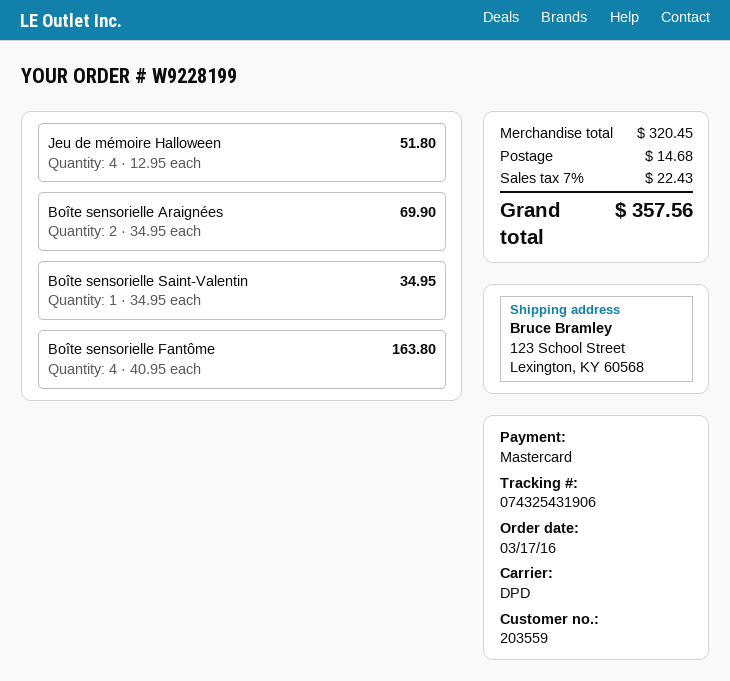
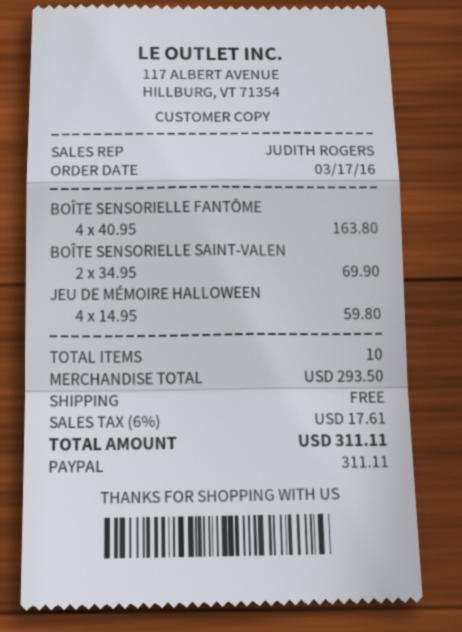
payment method: Mastercard -> PayPal
Jeu de mémoire Halloween: 4 x 12.95 = 51.80 -> 4 x 14.95 = 59.80
Boîte sensorielle Araignées: 2 x 34.95 = 69.90 -> none
Boîte sensorielle Saint-Valentin: 1 x 34.95 = 34.95 -> 2 x 34.95 = 69.90
subtotal: 320.45 -> 293.50
shipping: 14.68 -> 0.00
tax: 7% = 22.43 -> 6% = 17.61
total: 357.56 -> 311.11

